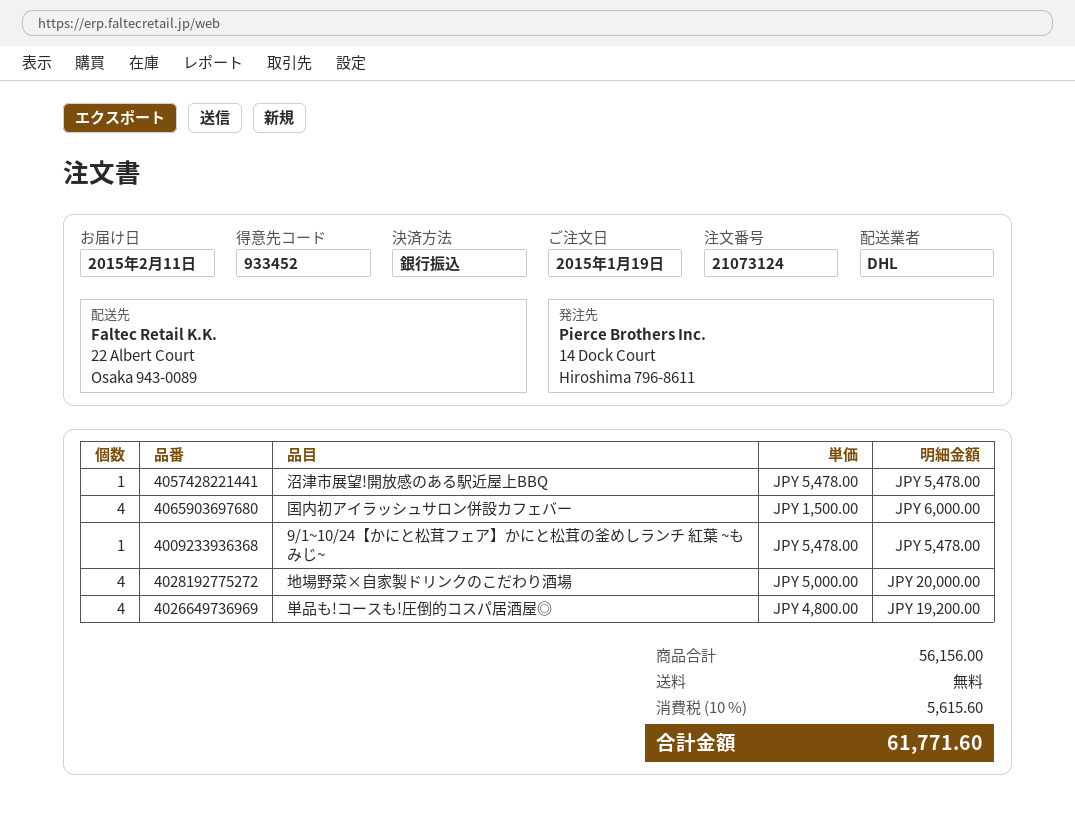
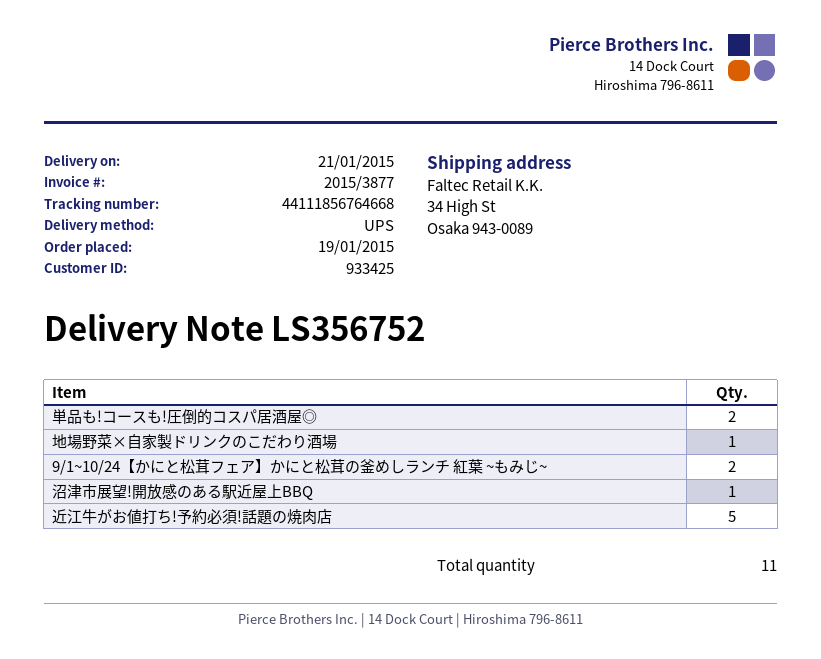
delivery date: 2015-02-11 -> 2015-01-21
customer number: 933452 -> 933425
shipping method: DHL -> UPS
ship to: 22 Albert Court, Osaka 943-0089 -> 34 High St, Osaka 943-0089
国内初アイラッシュサロン併設カフェバー: 4 -> none
9/1~10/24【かにと松茸フェア】かにと松茸の釜めしランチ 紅葉 ~もみじ~: 1 -> 2
地場野菜×自家製ドリンクのこだわり酒場: 4 -> 1
単品も!コースも!圧倒的コスパ居酒屋◎: 4 -> 2
近江牛がお値打ち!予約必須!話題の焼肉店: none -> 5

